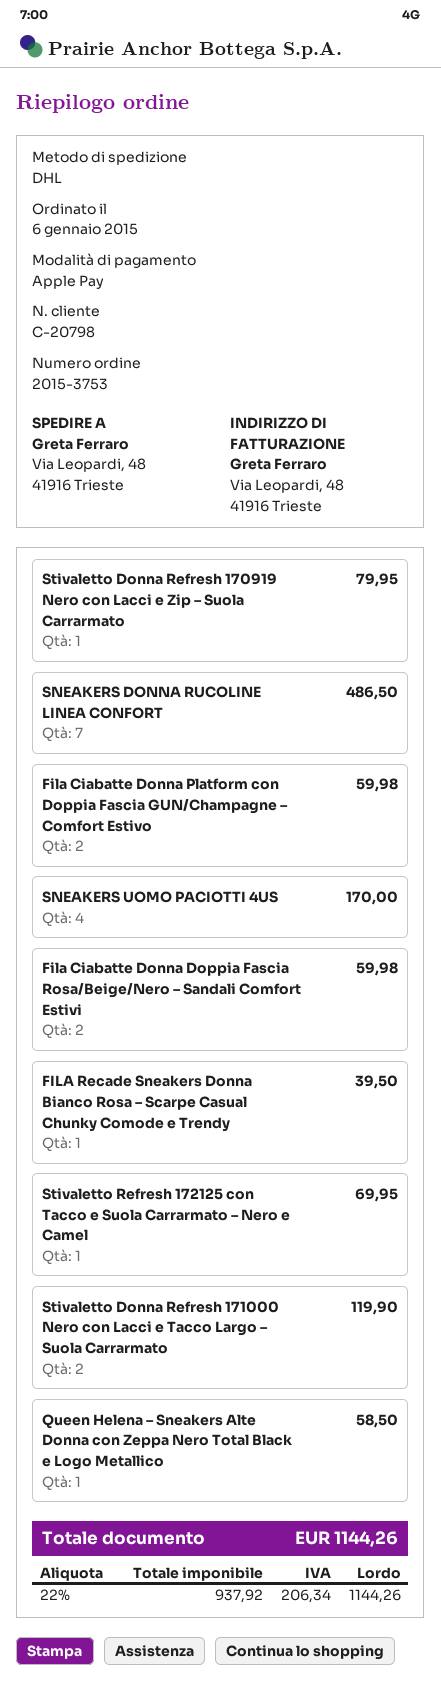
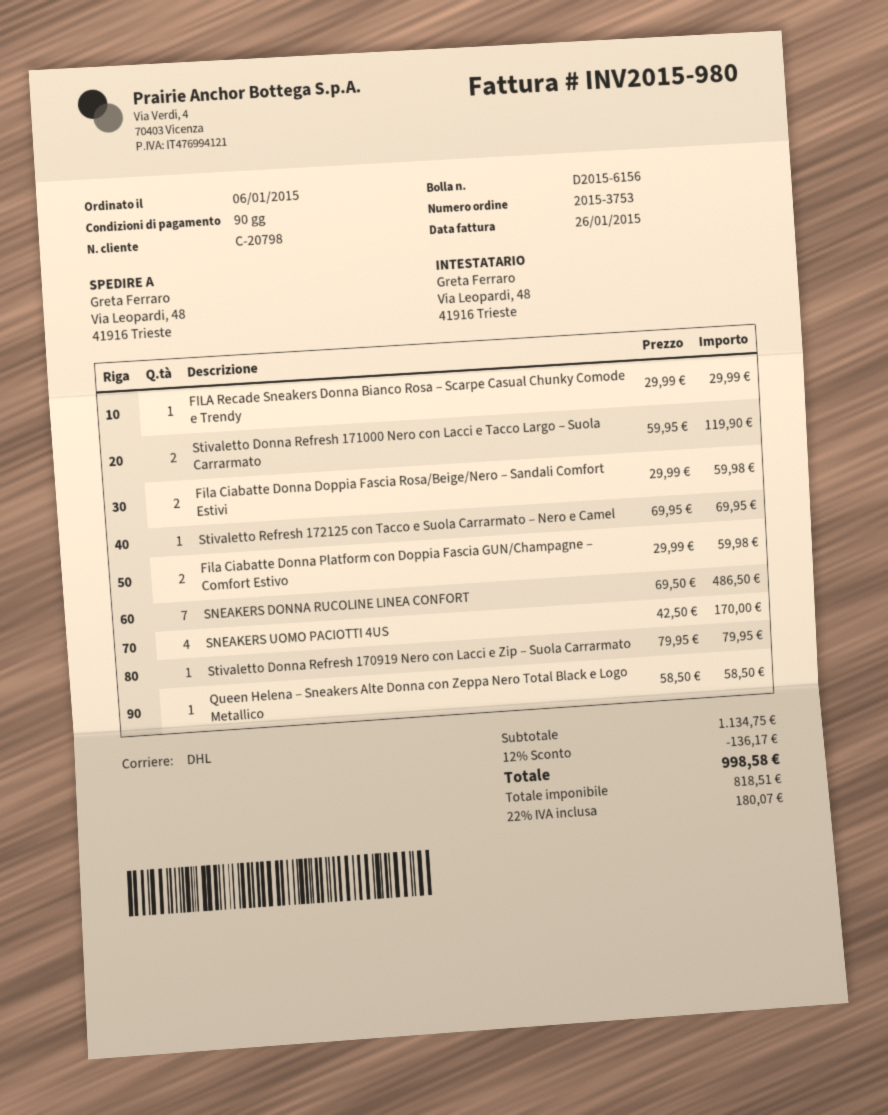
FILA Recade Sneakers Donna Bianco Rosa – Scarpe Casual Chunky Comode e Trendy: 1 for 39.50 -> 1 for 29.99
discount: none -> 12% = 136.17
net: 937.92 -> 818.51
tax: 22% = 206.34 -> 22% = 180.07
total: 1144.26 -> 998.58

